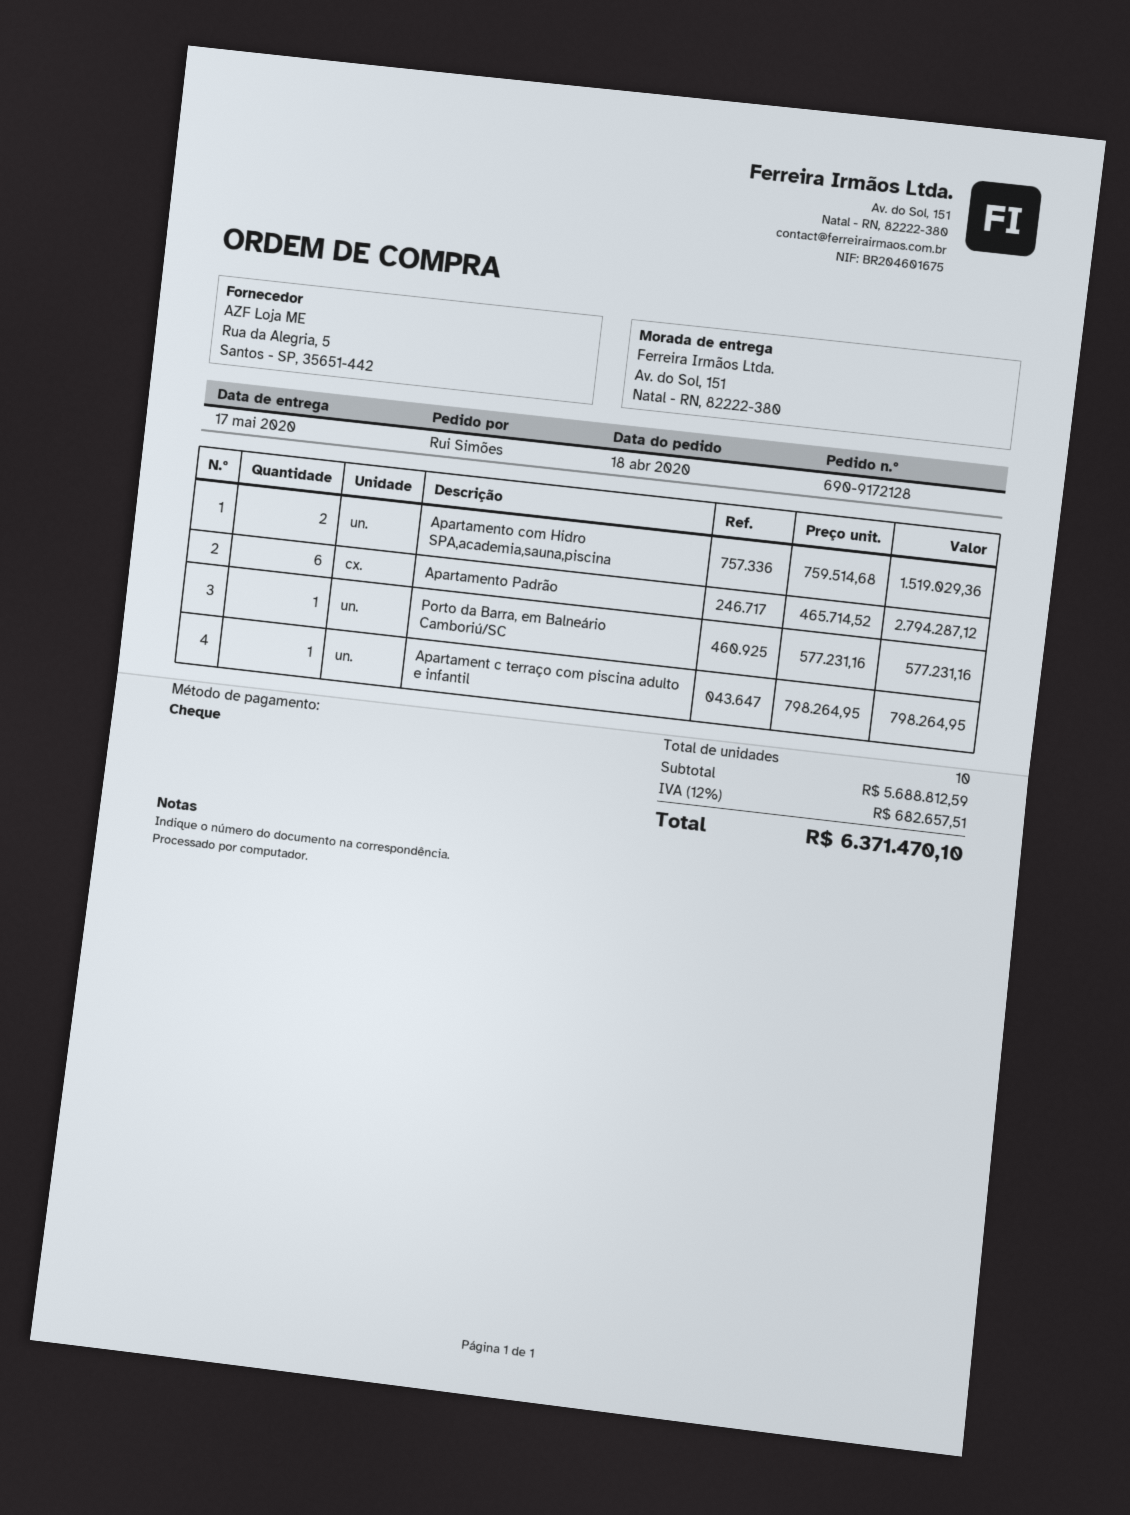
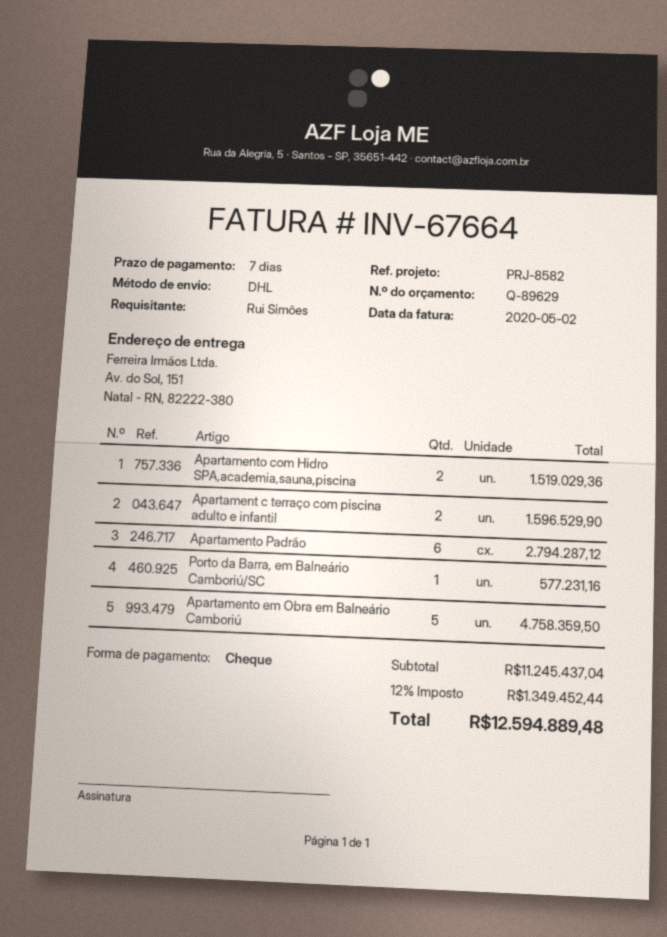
Apartament c terraço com piscina adulto e infantil: 1 for 798264.95 -> 2 for 1596529.90
Apartamento em Obra em Balneário Camboriú: none -> 5 for 4758359.50
subtotal: 5688812.59 -> 11245437.04
tax: 12% = 682657.51 -> 12% = 1349452.44
total: 6371470.10 -> 12594889.48

